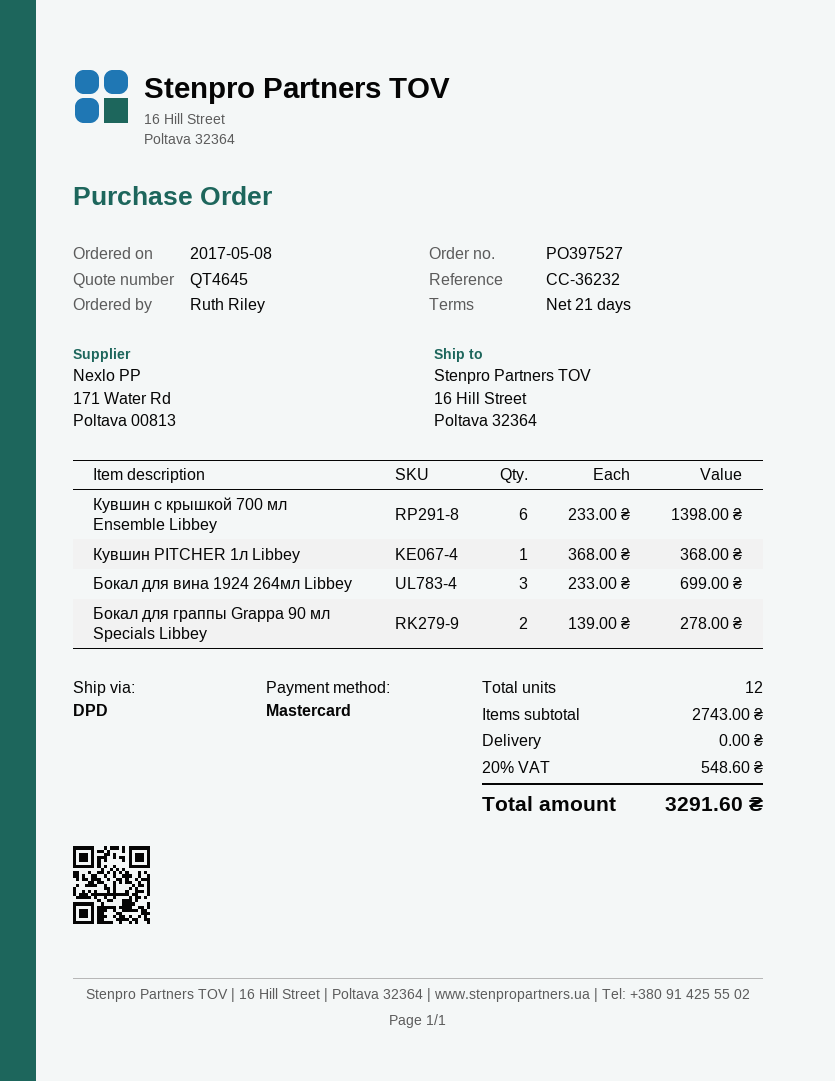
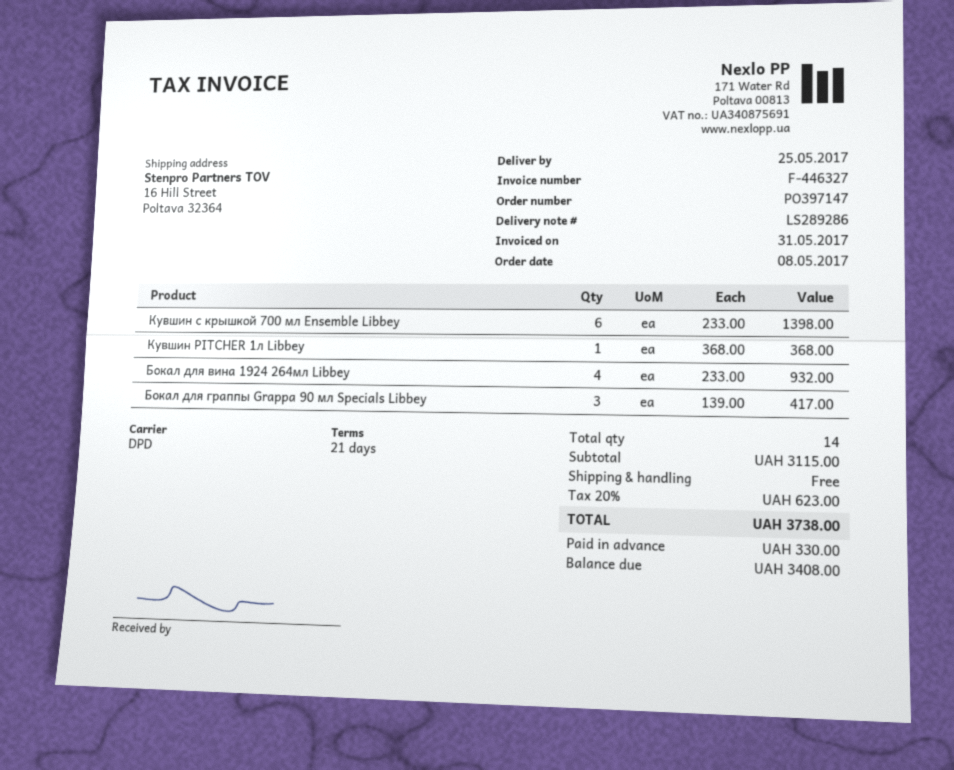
order number: PO397527 -> PO397147
Бокал для вина 1924 264мл Libbey: 3 x 233.00 = 699.00 -> 4 x 233.00 = 932.00
Бокал для граппы Grappa 90 мл Specials Libbey: 2 x 139.00 = 278.00 -> 3 x 139.00 = 417.00
total quantity: 12 -> 14
subtotal: 2743.00 -> 3115.00
tax: 20% = 548.60 -> 20% = 623.00
total: 3291.60 -> 3738.00

